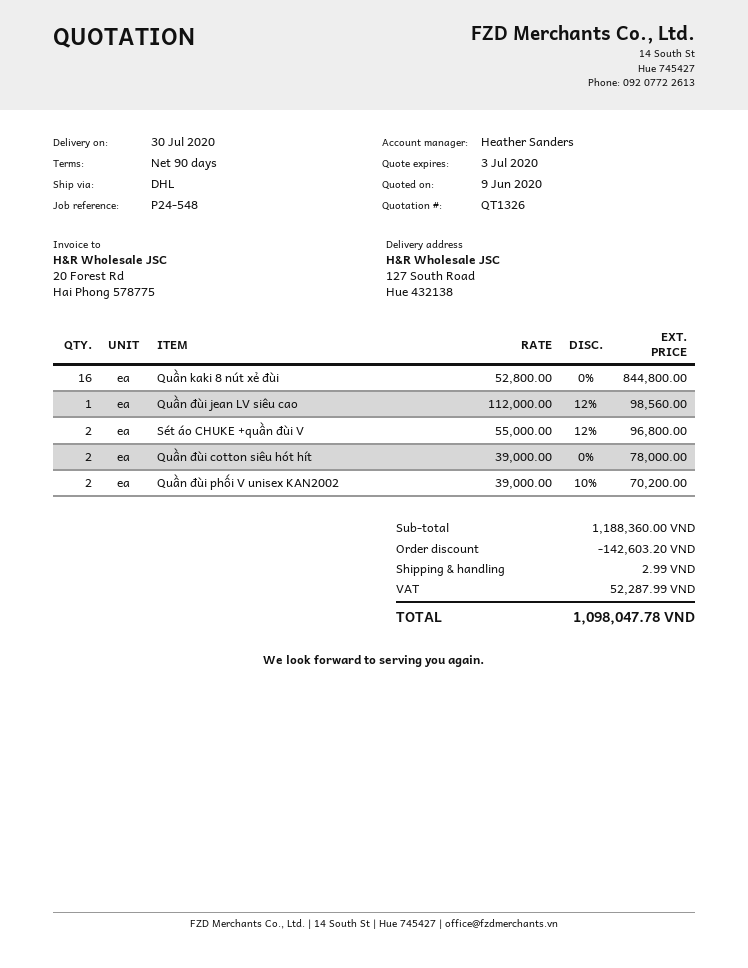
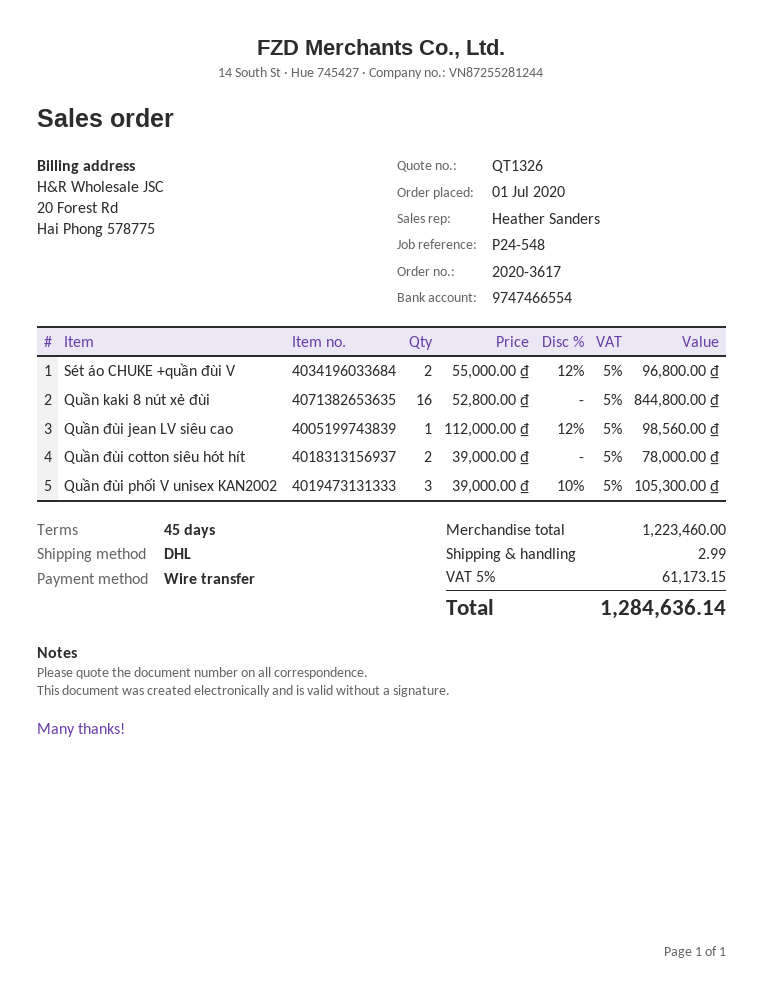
payment terms: 90 days -> 45 days
Quần đùi phối V unisex KAN2002: 2 x 39000.00 - 10% = 70200.00 -> 3 x 39000.00 - 10% = 105300.00
subtotal: 1188360.00 -> 1223460.00
discount: 142603.20 -> none
tax: 52287.99 -> 61173.15
total: 1098047.78 -> 1284636.14

